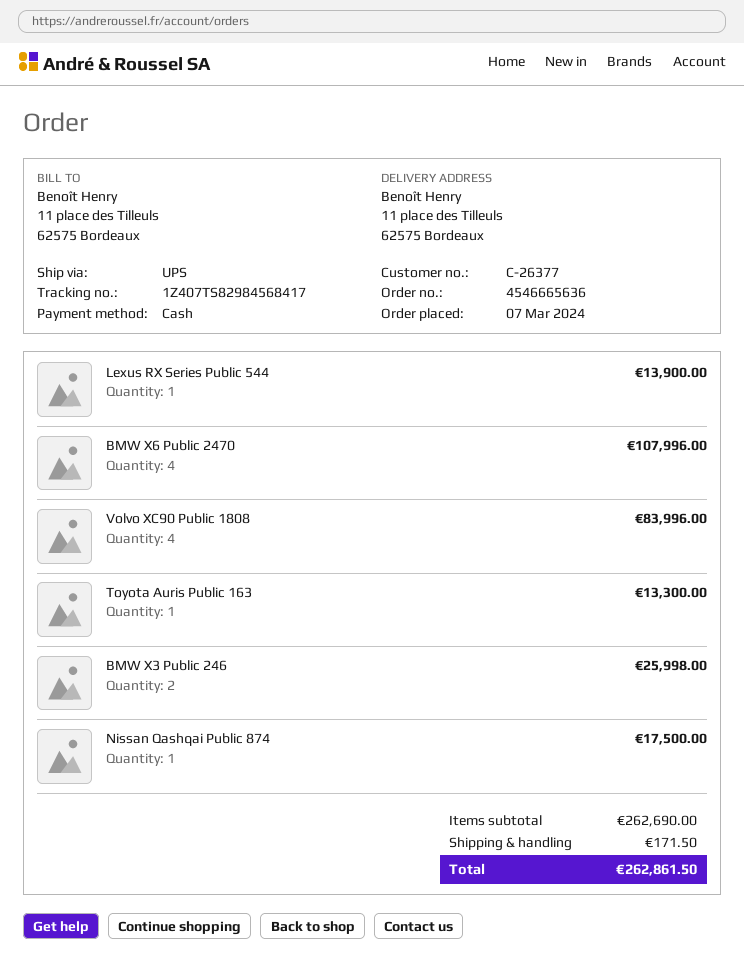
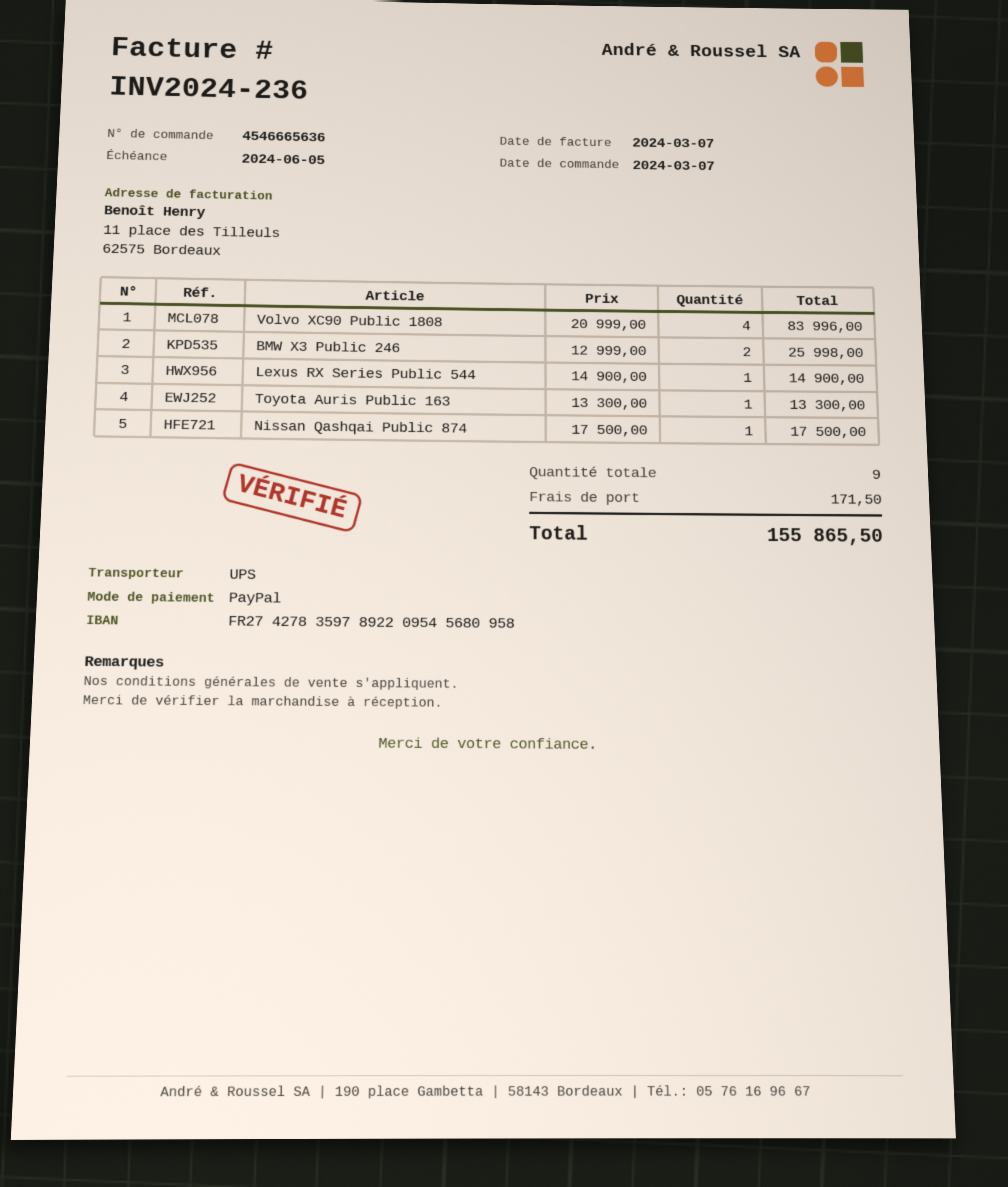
payment method: cash -> PayPal
Lexus RX Series Public 544: 1 for 13900.00 -> 1 for 14900.00
BMW X6 Public 2470: 4 for 107996.00 -> none
total: 262861.50 -> 155865.50

